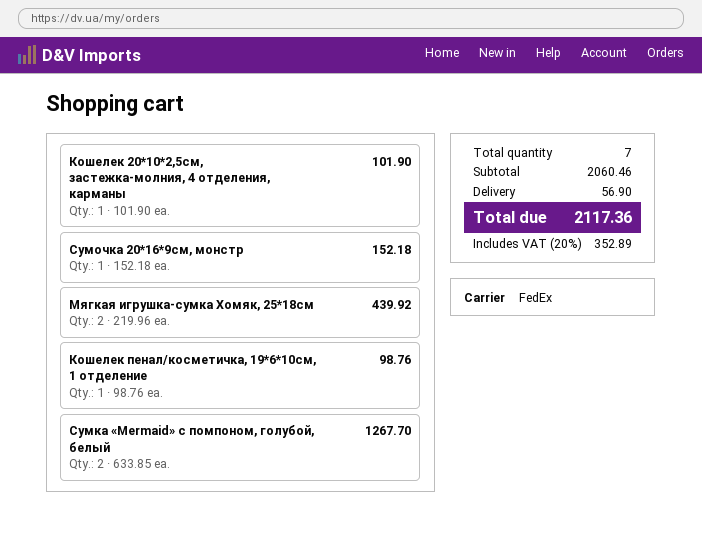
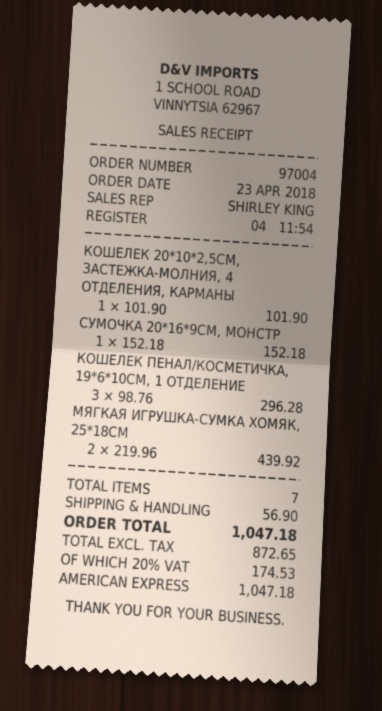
Кошелек пенал/косметичка, 19*6*10см, 1 отделение: 1 x 98.76 = 98.76 -> 3 x 98.76 = 296.28
Сумка «Mermaid» с помпоном, голубой, белый: 2 x 633.85 = 1267.70 -> none
tax: 20% = 352.89 -> 20% = 174.53
total: 2117.36 -> 1047.18

